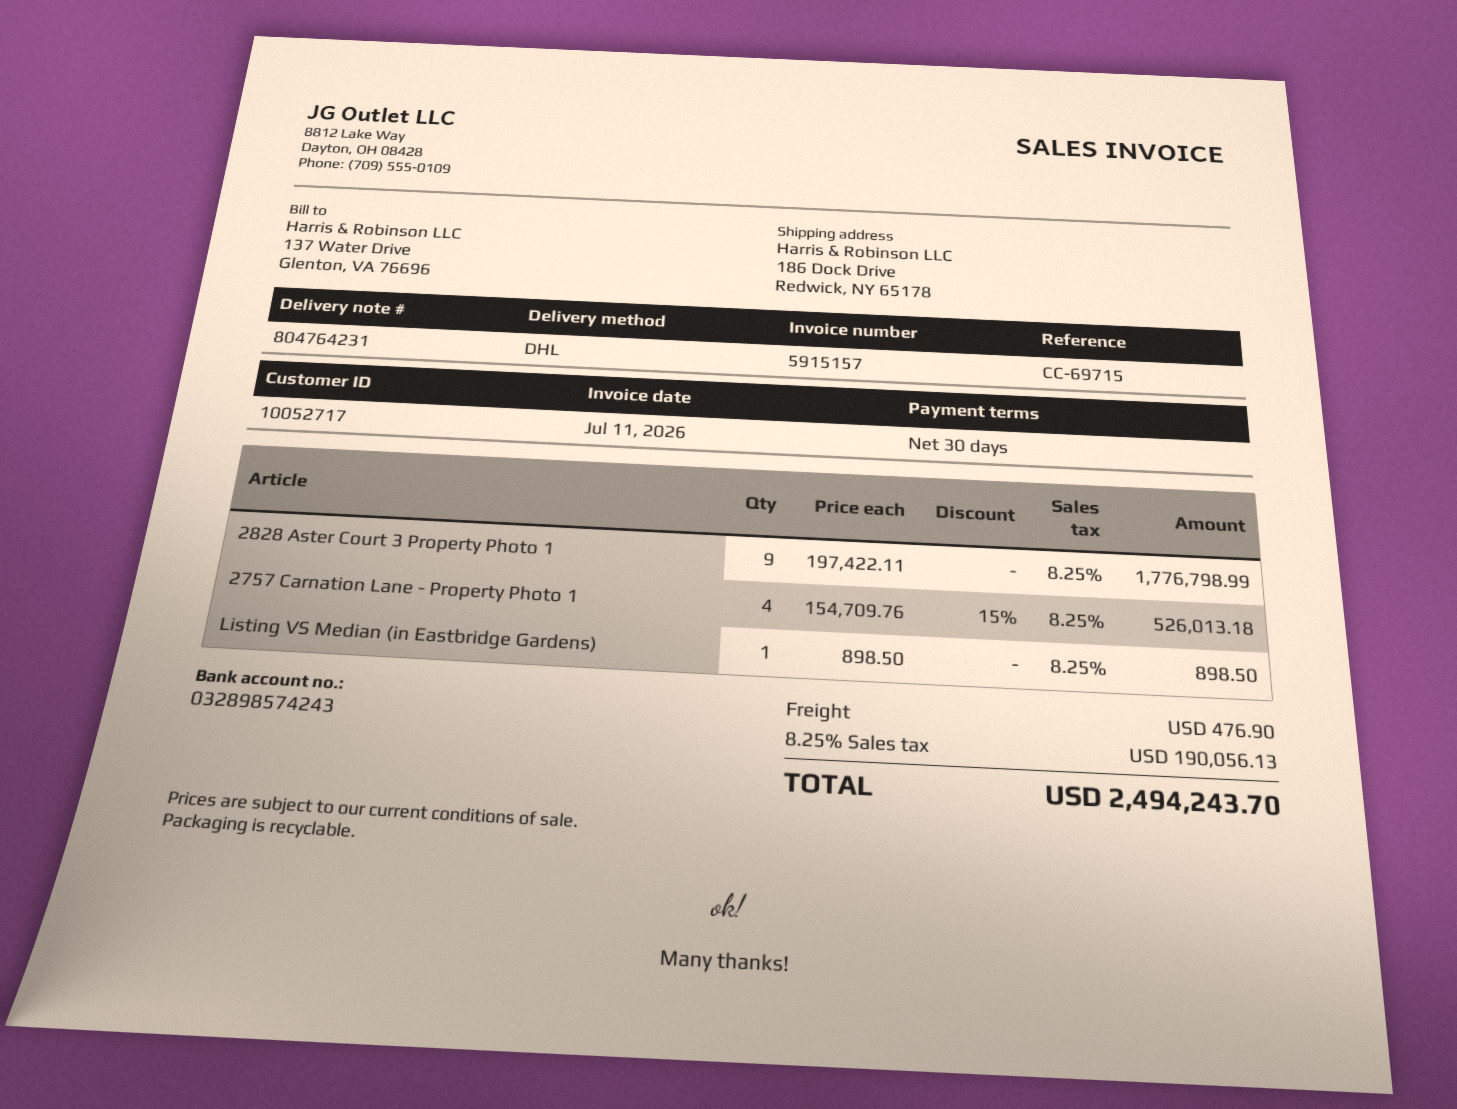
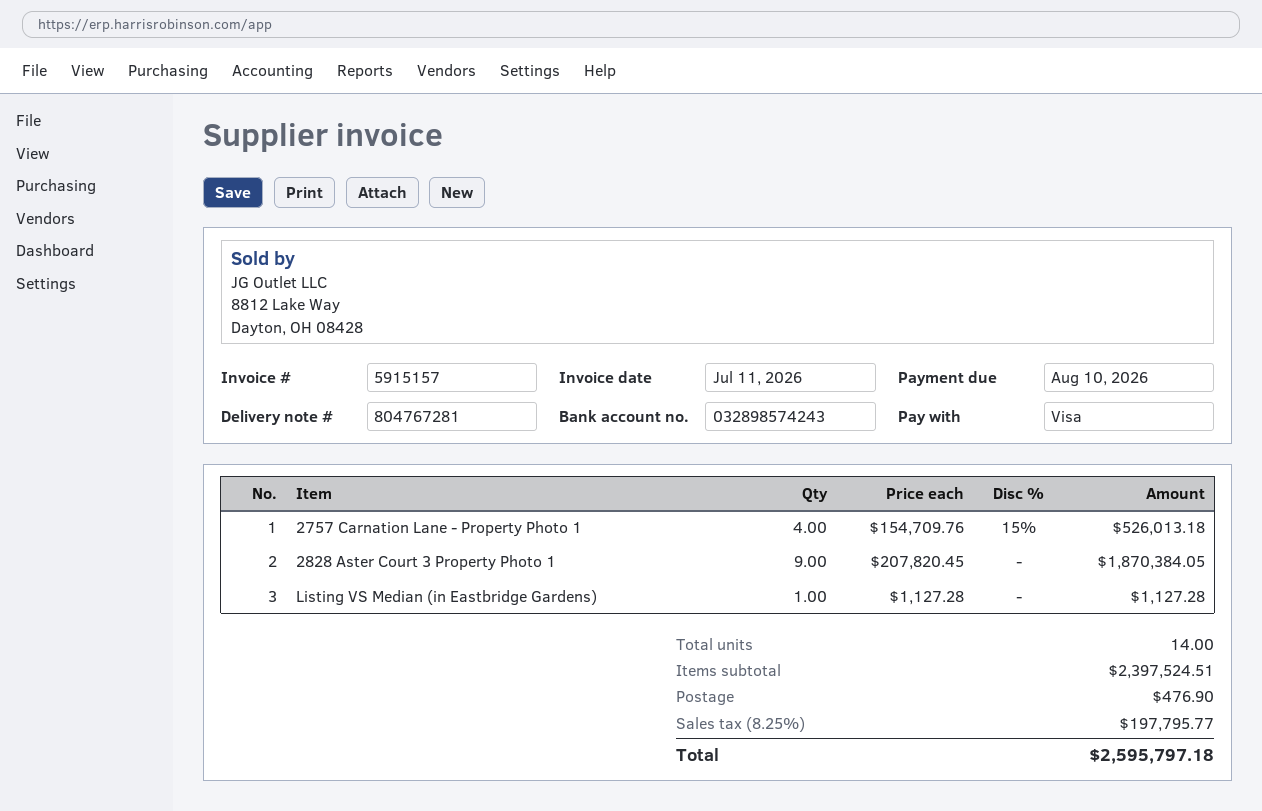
delivery note number: 804764231 -> 804767281
2828 Aster Court 3 Property Photo 1: 9 x 197422.11 = 1776798.99 -> 9 x 207820.45 = 1870384.05
Listing VS Median (in Eastbridge Gardens): 1 x 898.50 = 898.50 -> 1 x 1127.28 = 1127.28
tax: 8.25% = 190056.13 -> 8.25% = 197795.77
total: 2494243.70 -> 2595797.18

